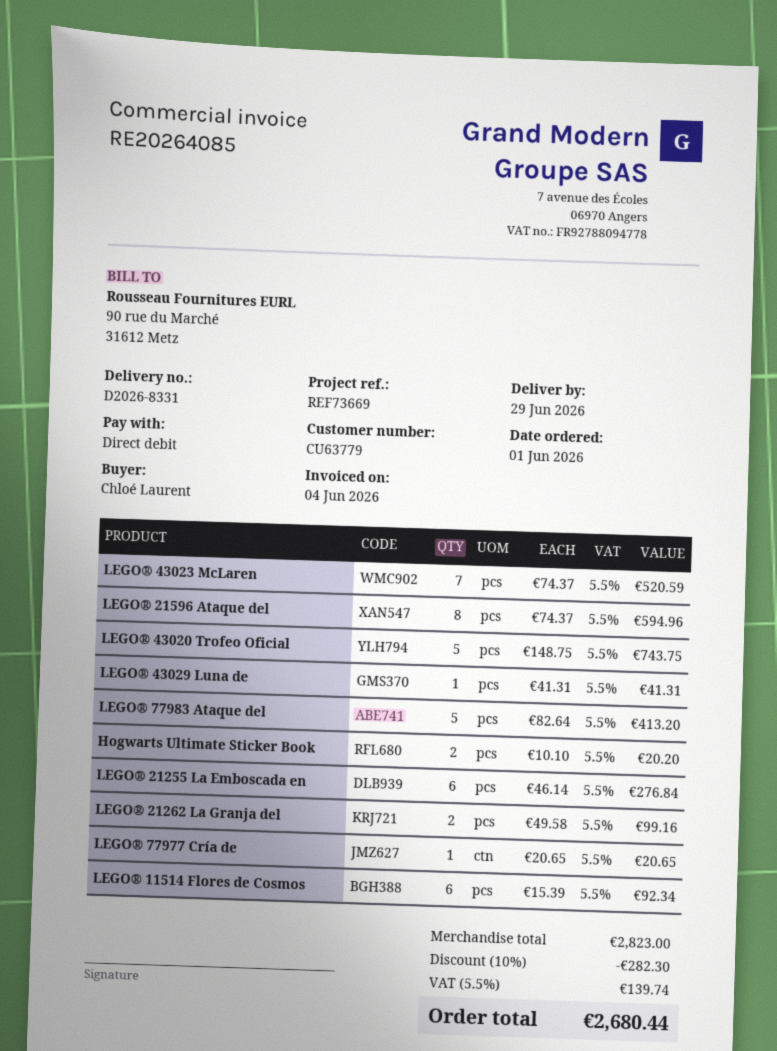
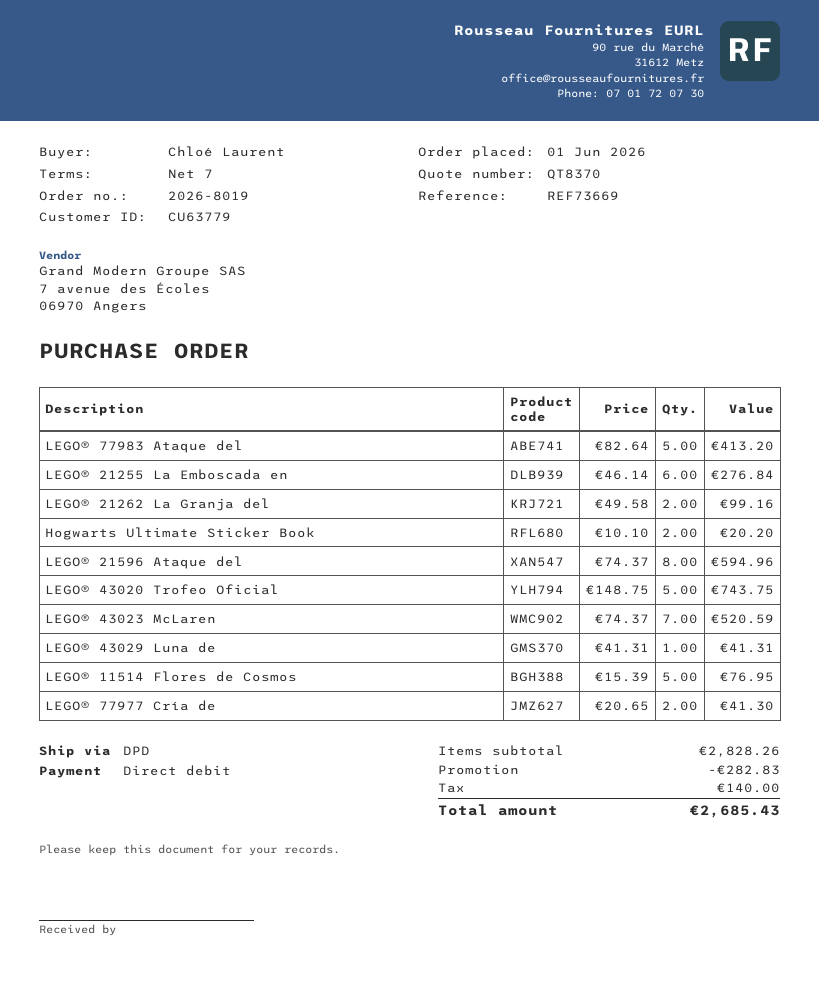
LEGO® 77977 Cría de: 1 x 20.65 = 20.65 -> 2 x 20.65 = 41.30
LEGO® 11514 Flores de Cosmos: 6 x 15.39 = 92.34 -> 5 x 15.39 = 76.95
subtotal: 2823.00 -> 2828.26
discount: 282.30 -> 282.83
tax: 139.74 -> 140.00
total: 2680.44 -> 2685.43

